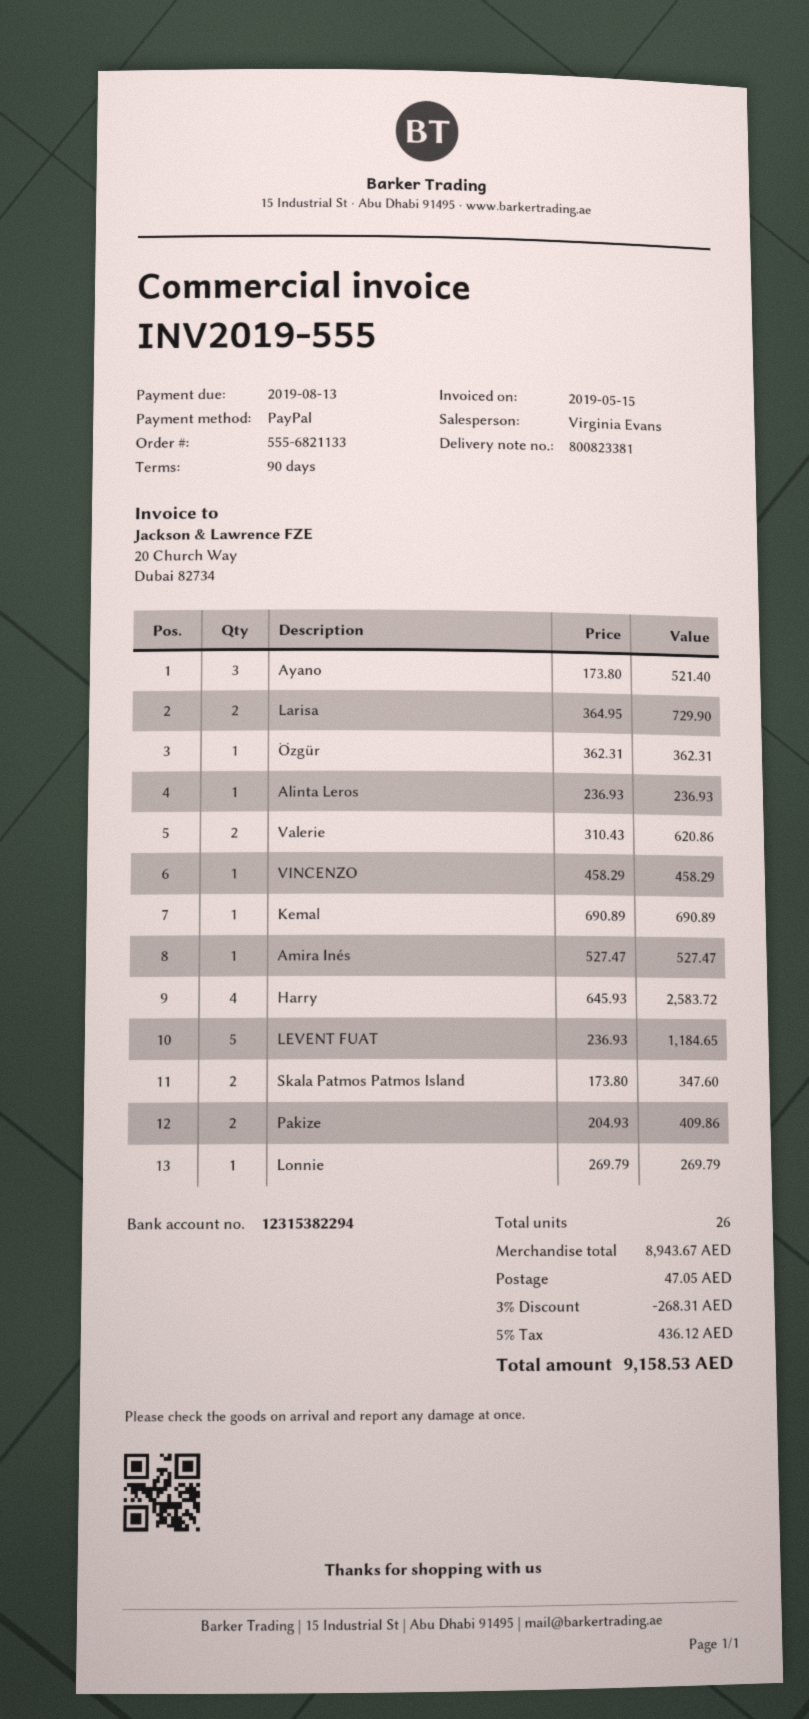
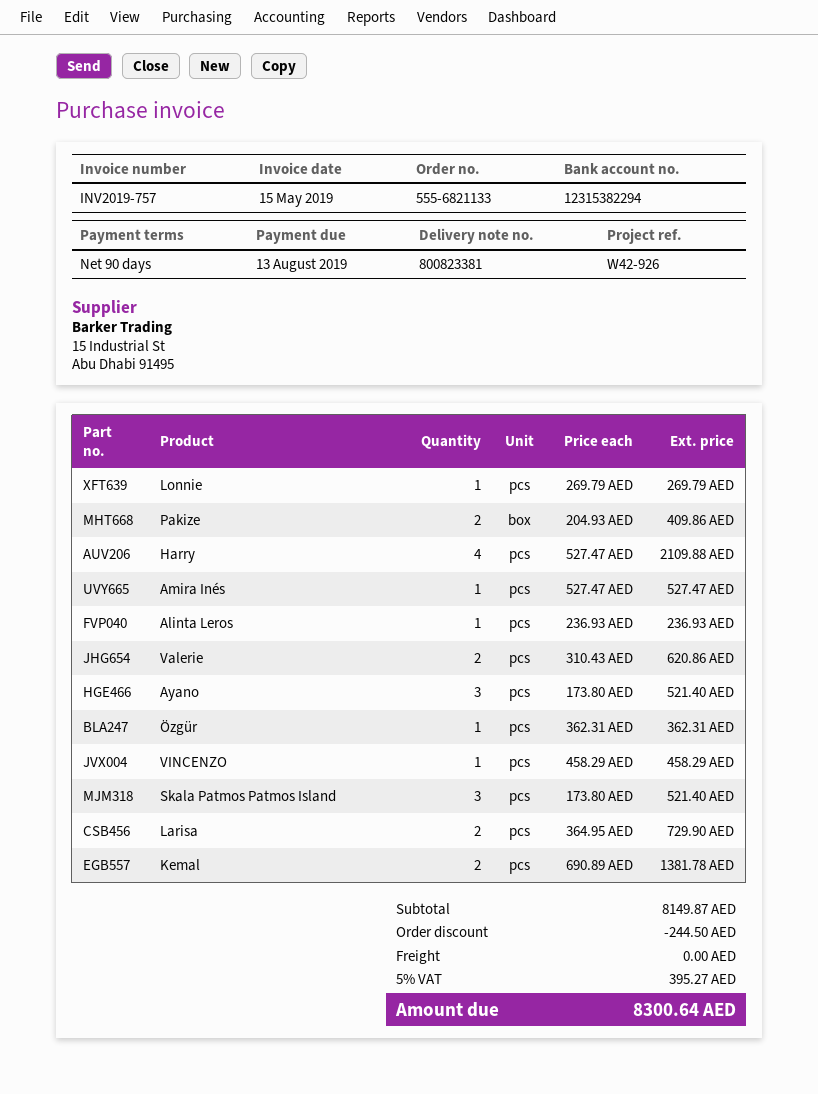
invoice number: INV2019-555 -> INV2019-757
Kemal: 1 x 690.89 = 690.89 -> 2 x 690.89 = 1381.78
Harry: 4 x 645.93 = 2583.72 -> 4 x 527.47 = 2109.88
LEVENT FUAT: 5 x 236.93 = 1184.65 -> none
Skala Patmos Patmos Island: 2 x 173.80 = 347.60 -> 3 x 173.80 = 521.40
subtotal: 8943.67 -> 8149.87
discount: 268.31 -> 244.50
shipping: 47.05 -> 0.00
tax: 5% = 436.12 -> 5% = 395.27
total: 9158.53 -> 8300.64

